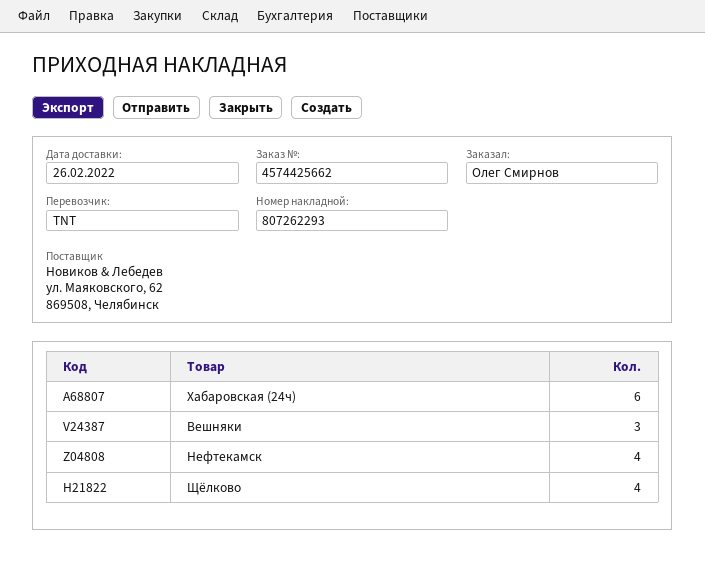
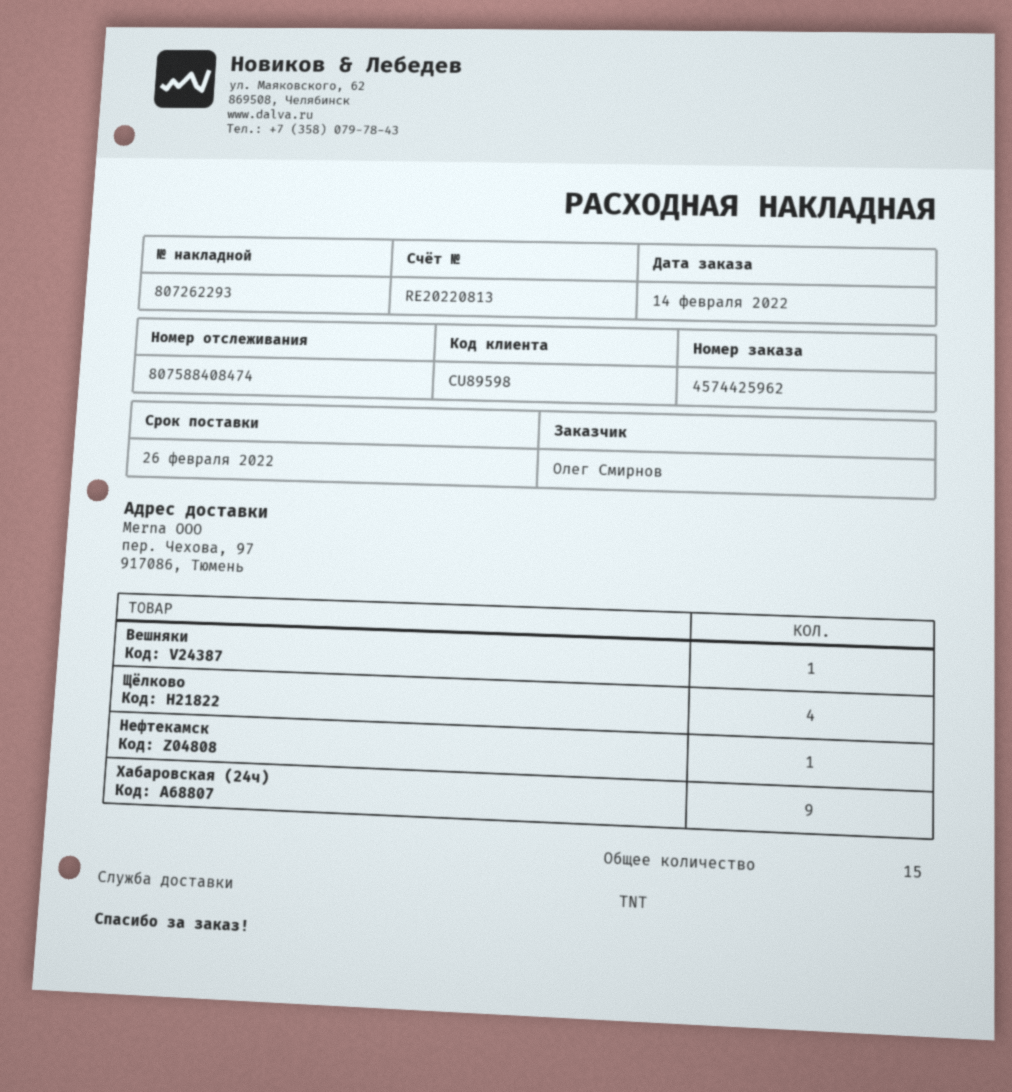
order number: 4574425662 -> 4574425962
Хабаровская (24ч): 6 -> 9
Вешняки: 3 -> 1
Нефтекамск: 4 -> 1

